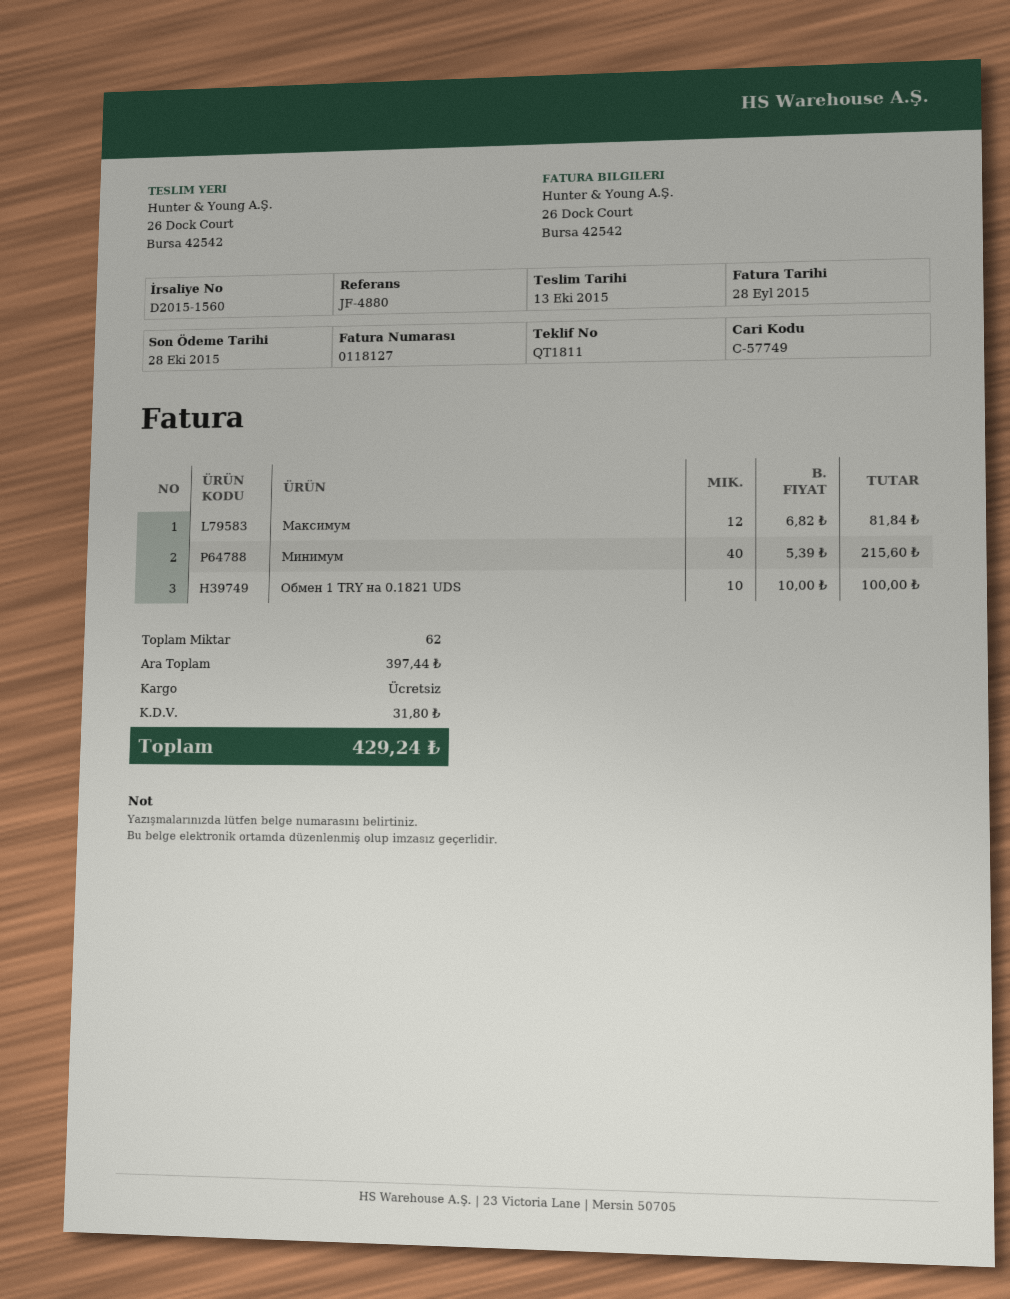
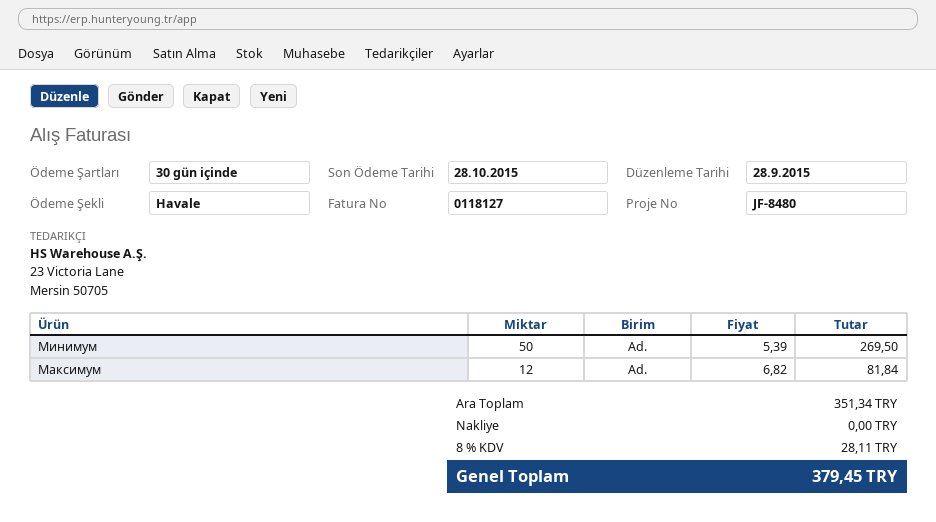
reference: JF-4880 -> JF-8480
Минимум: 40 x 5.39 = 215.60 -> 50 x 5.39 = 269.50
Обмен 1 TRY на 0.1821 UDS: 10 x 10.00 = 100.00 -> none
subtotal: 397.44 -> 351.34
tax: 31.80 -> 28.11
total: 429.24 -> 379.45

